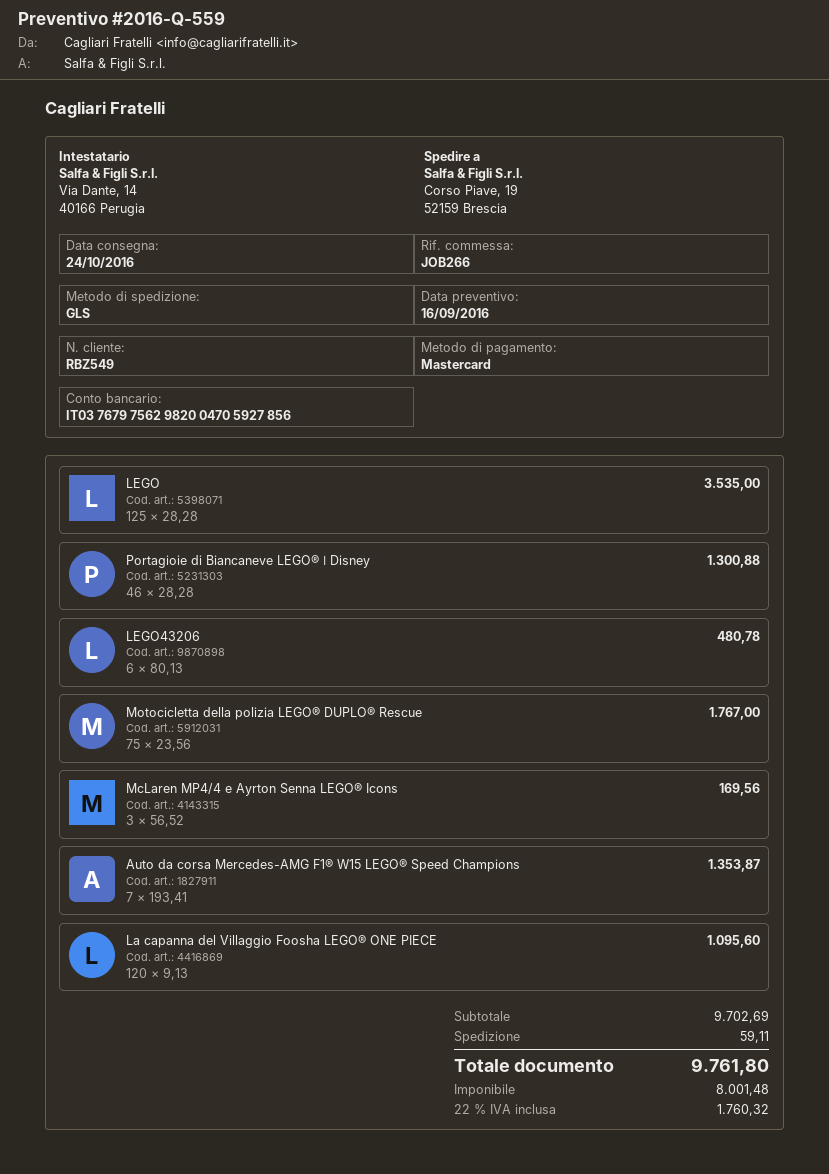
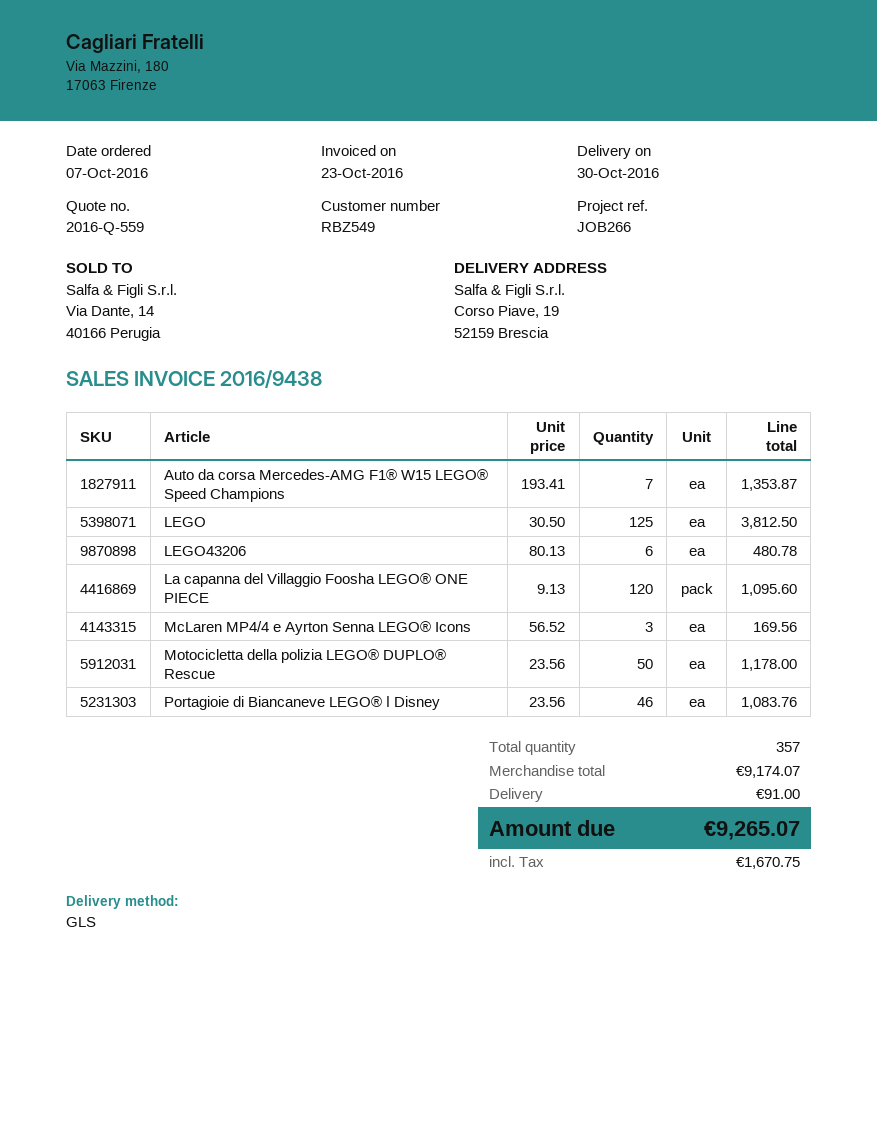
delivery date: 2016-10-24 -> 2016-10-30
LEGO: 125 x 28.28 = 3535.00 -> 125 x 30.50 = 3812.50
Portagioie di Biancaneve LEGO® ǀ Disney: 46 x 28.28 = 1300.88 -> 46 x 23.56 = 1083.76
Motocicletta della polizia LEGO® DUPLO® Rescue: 75 x 23.56 = 1767.00 -> 50 x 23.56 = 1178.00
subtotal: 9702.69 -> 9174.07
shipping: 59.11 -> 91.00
tax: 1760.32 -> 1670.75
total: 9761.80 -> 9265.07

